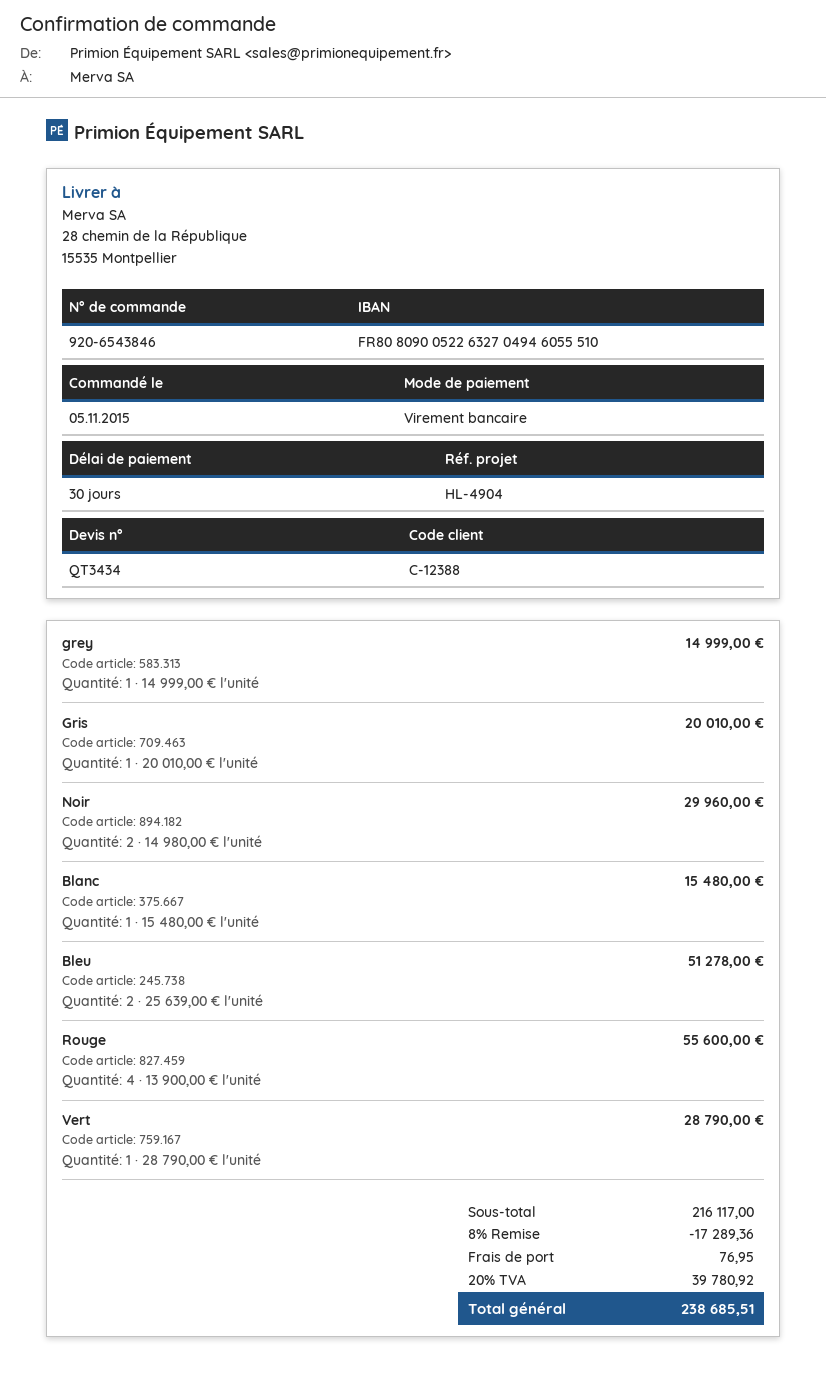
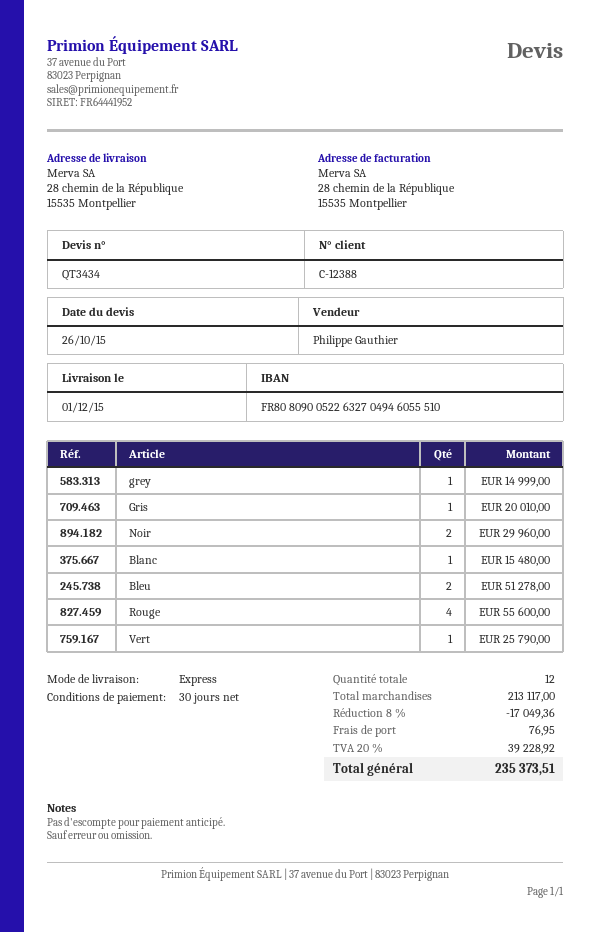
Vert: 1 for 28790.00 -> 1 for 25790.00
subtotal: 216117.00 -> 213117.00
discount: 8% = 17289.36 -> 8% = 17049.36
tax: 20% = 39780.92 -> 20% = 39228.92
total: 238685.51 -> 235373.51

